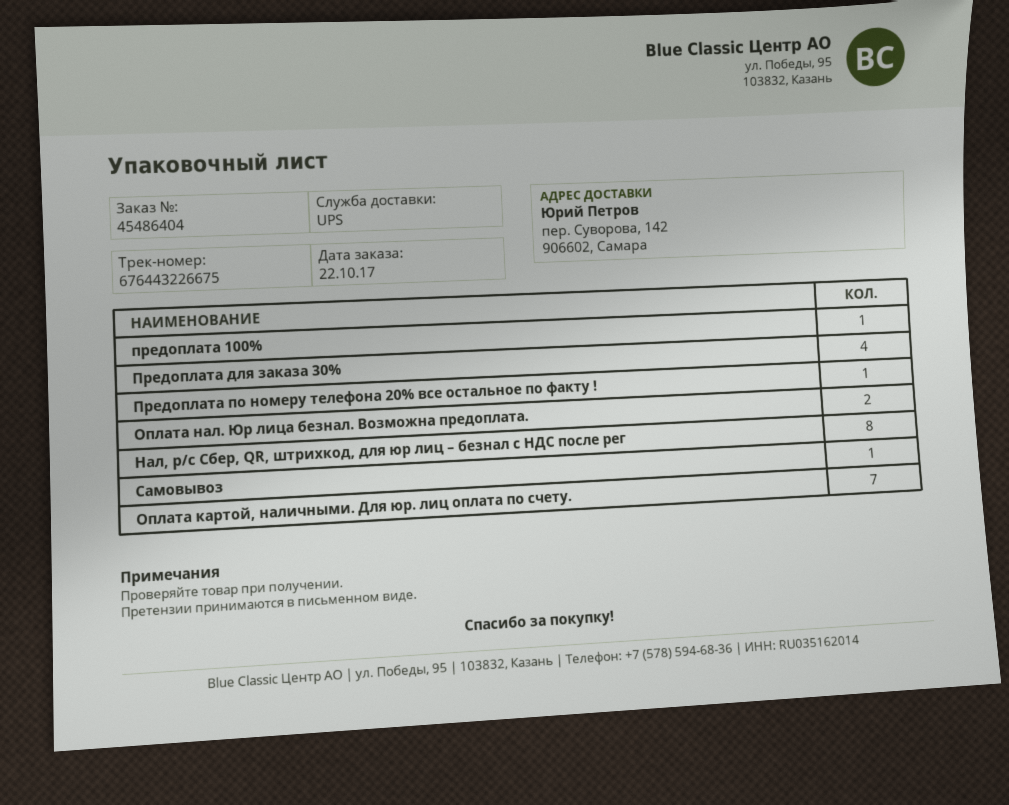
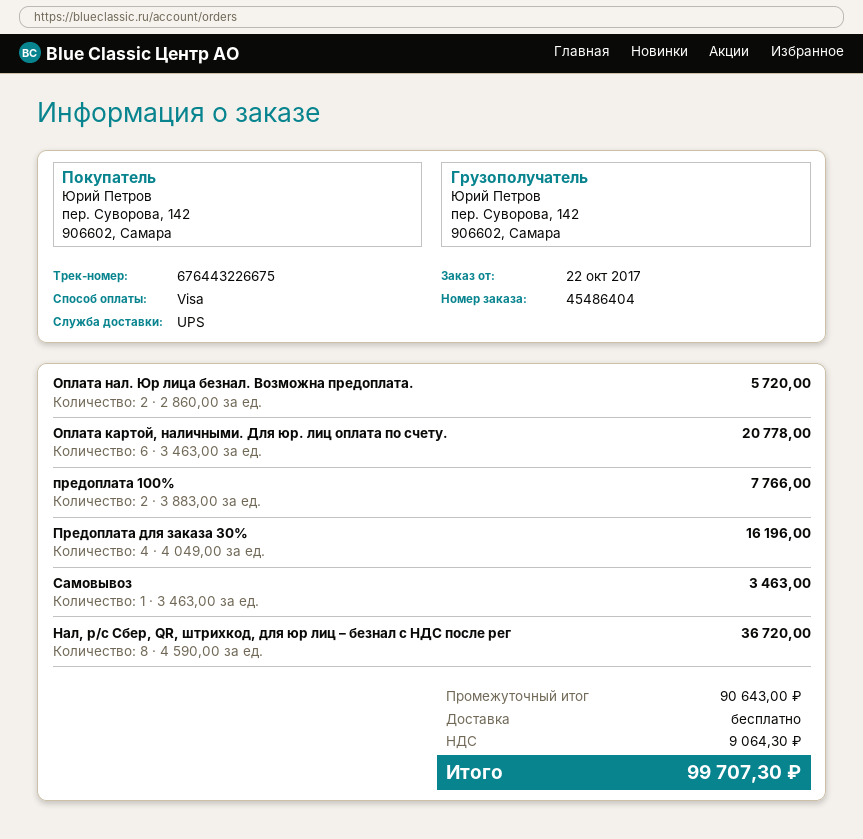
предоплата 100%: 1 -> 2
Предоплата по номеру телефона 20% все остальное по факту !: 1 -> none
Оплата картой, наличными. Для юр. лиц оплата по счету.: 7 -> 6

